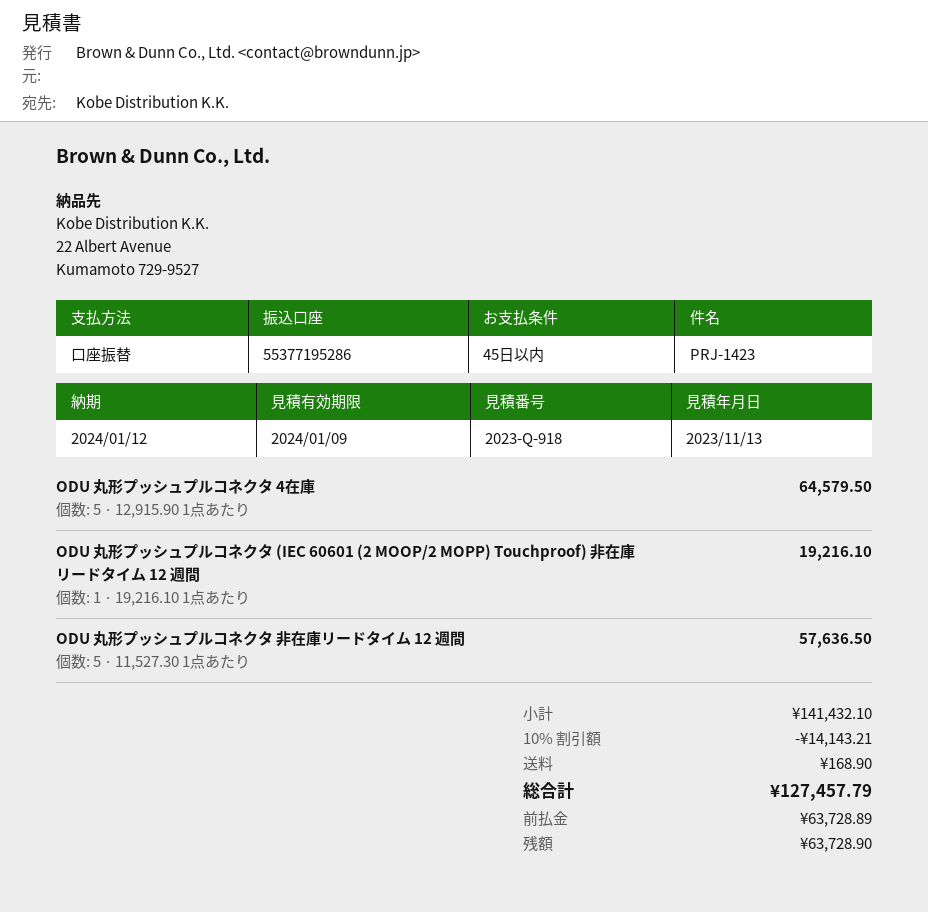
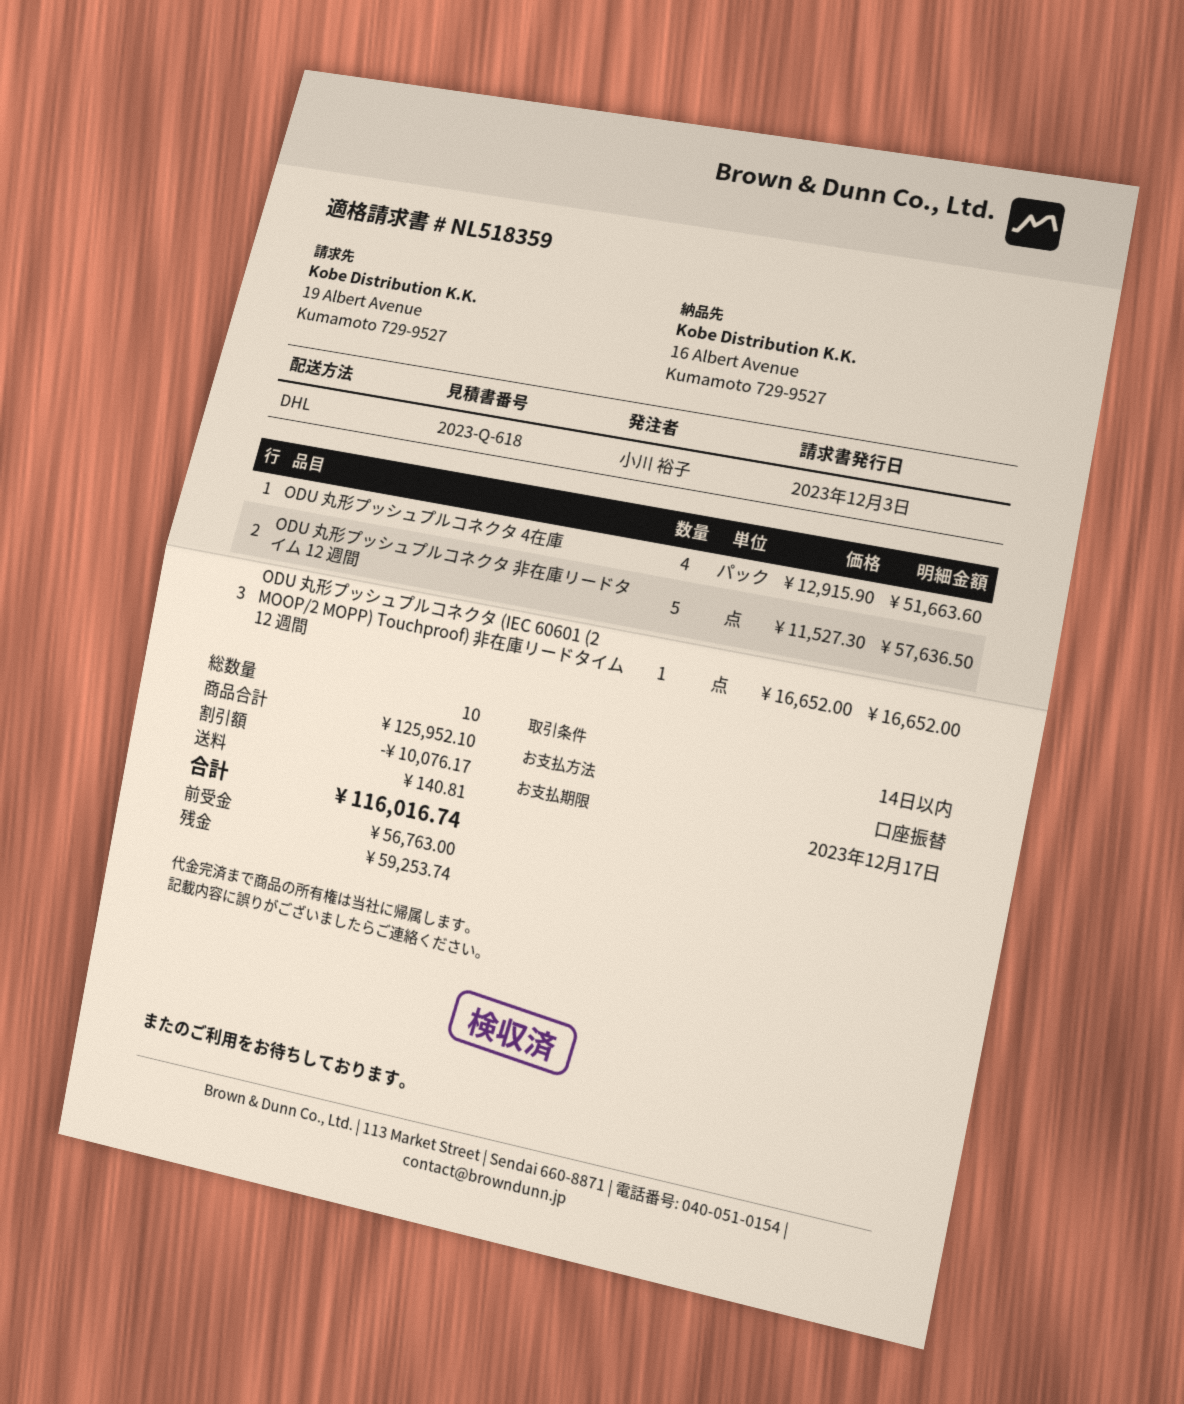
quote number: 2023-Q-918 -> 2023-Q-618
payment terms: 45 days -> 14 days
ship to: 22 Albert Avenue, Kumamoto 729-9527 -> 16 Albert Avenue, Kumamoto 729-9527
ODU 丸形プッシュプルコネクタ 4在庫: 5 x 12915.90 = 64579.50 -> 4 x 12915.90 = 51663.60
ODU 丸形プッシュプルコネクタ (IEC 60601 (2 MOOP/2 MOPP) Touchproof) 非在庫リードタイム 12 週間: 1 x 19216.10 = 19216.10 -> 1 x 16652.00 = 16652.00
subtotal: 141432.10 -> 125952.10
discount: 14143.21 -> 10076.17
shipping: 168.90 -> 140.81
total: 127457.79 -> 116016.74
deposit: 63728.89 -> 56763.00
balance: 63728.90 -> 59253.74

